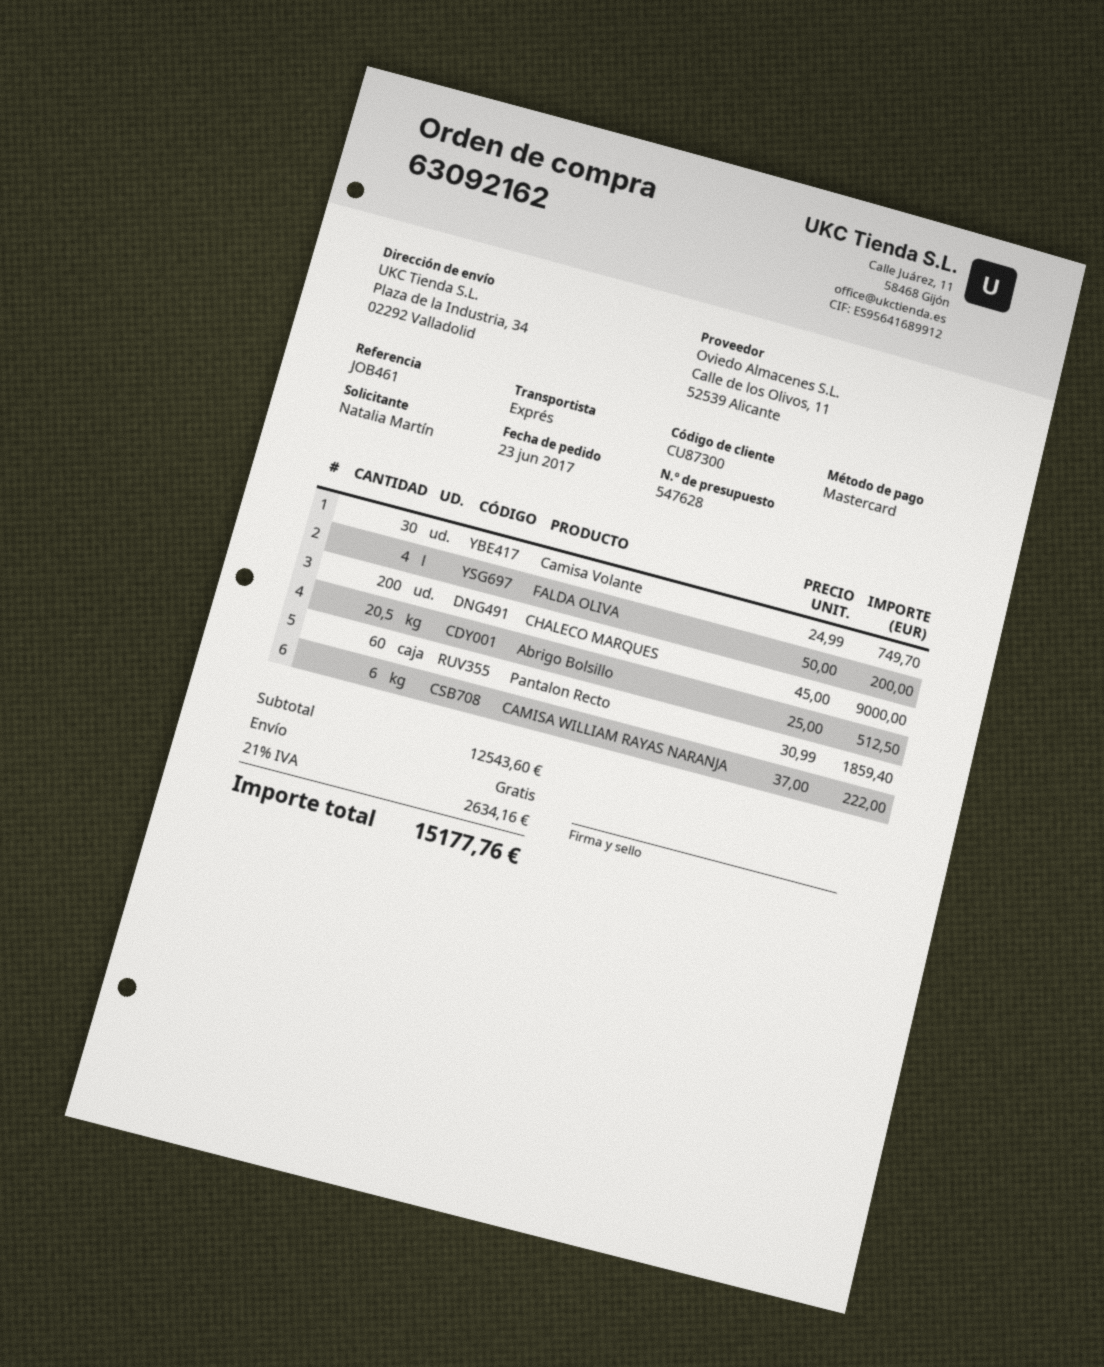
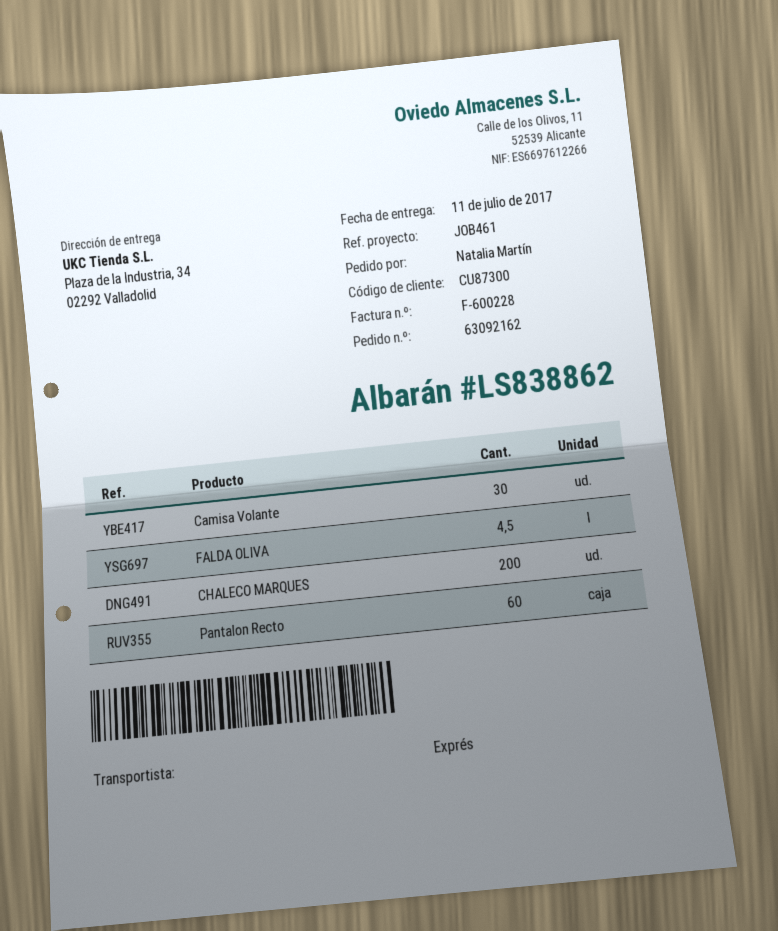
FALDA OLIVA: 4 -> 4.5
Abrigo Bolsillo: 20.5 -> none
CAMISA WILLIAM RAYAS NARANJA: 6 -> none

